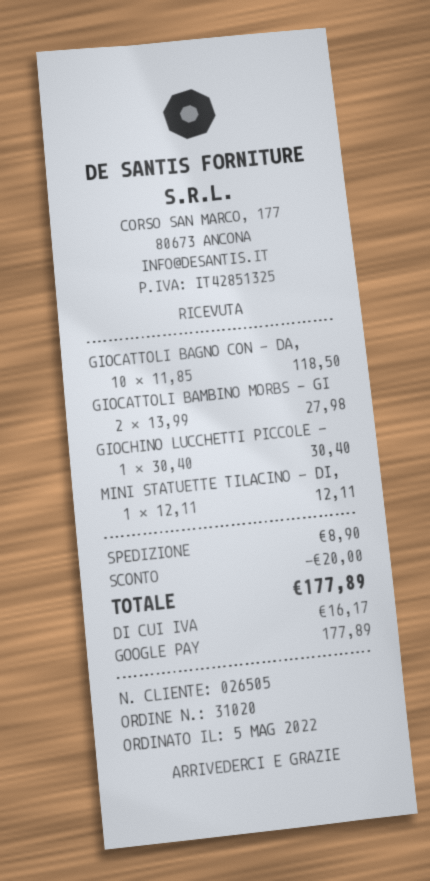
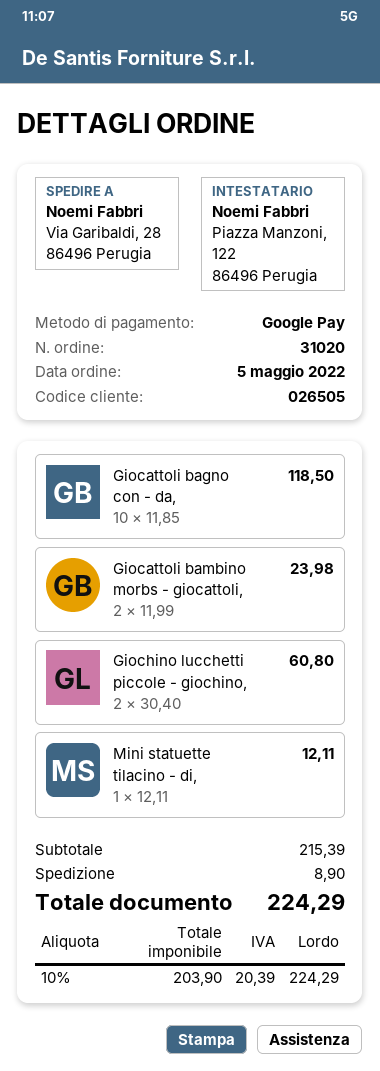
GIOCATTOLI BAMBINO MORBS - GI: 2 x 13.99 = 27.98 -> 2 x 11.99 = 23.98
GIOCHINO LUCCHETTI PICCOLE -: 1 x 30.40 = 30.40 -> 2 x 30.40 = 60.80
discount: 20.00 -> none
tax: 16.17 -> 20.39
total: 177.89 -> 224.29

